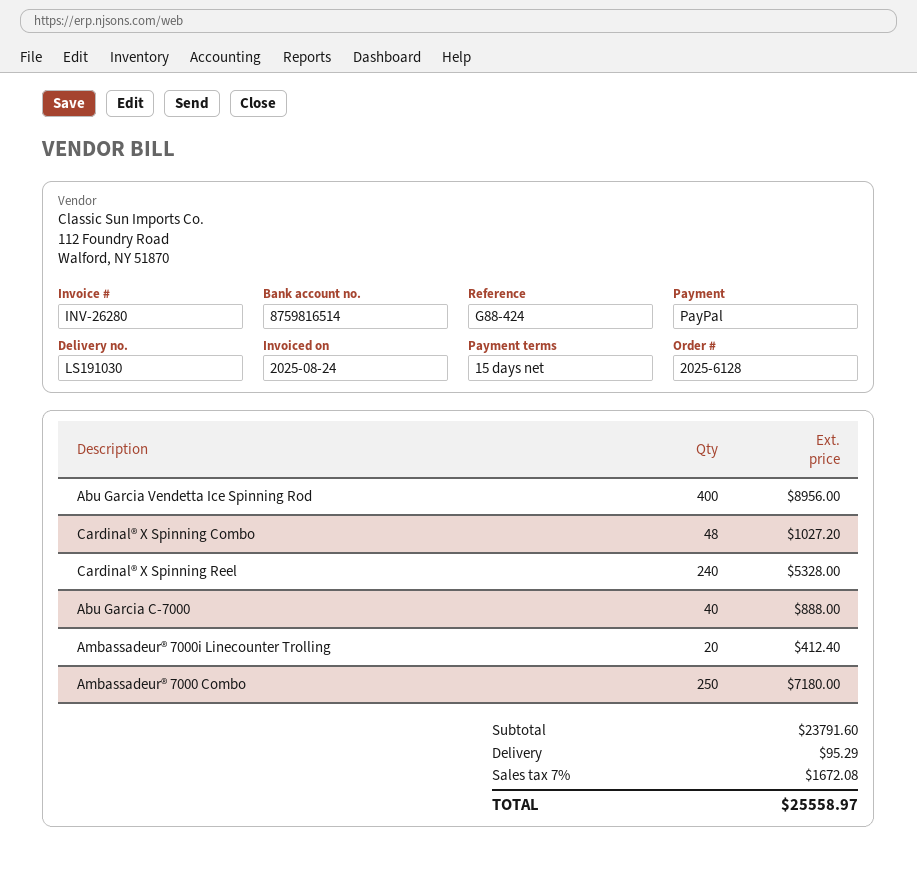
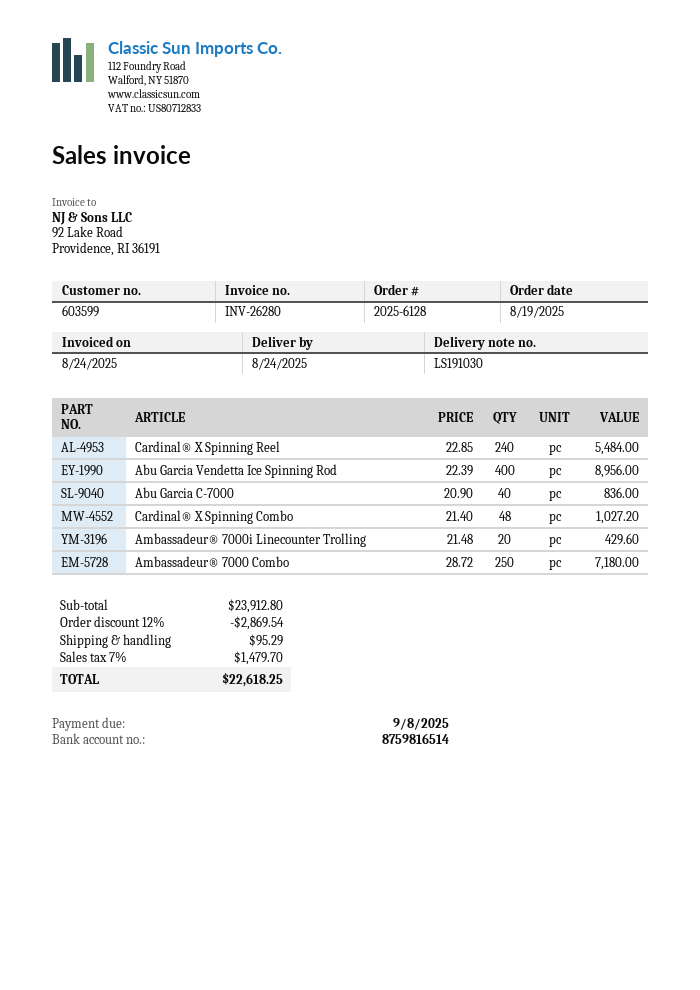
Cardinal® X Spinning Reel: 240 for 5328.00 -> 240 for 5484.00
Abu Garcia C-7000: 40 for 888.00 -> 40 for 836.00
Ambassadeur® 7000i Linecounter Trolling: 20 for 412.40 -> 20 for 429.60
subtotal: 23791.60 -> 23912.80
discount: none -> 12% = 2869.54
tax: 7% = 1672.08 -> 7% = 1479.70
total: 25558.97 -> 22618.25

